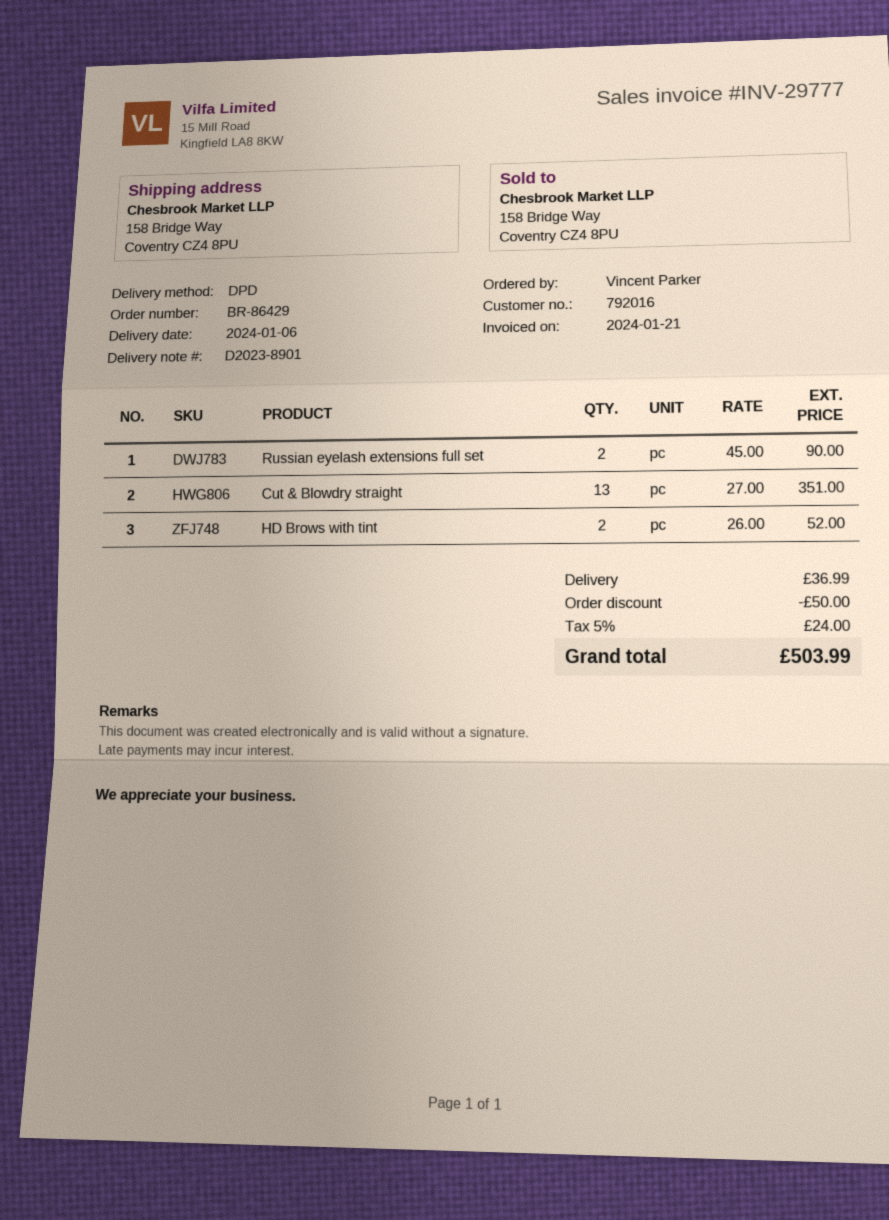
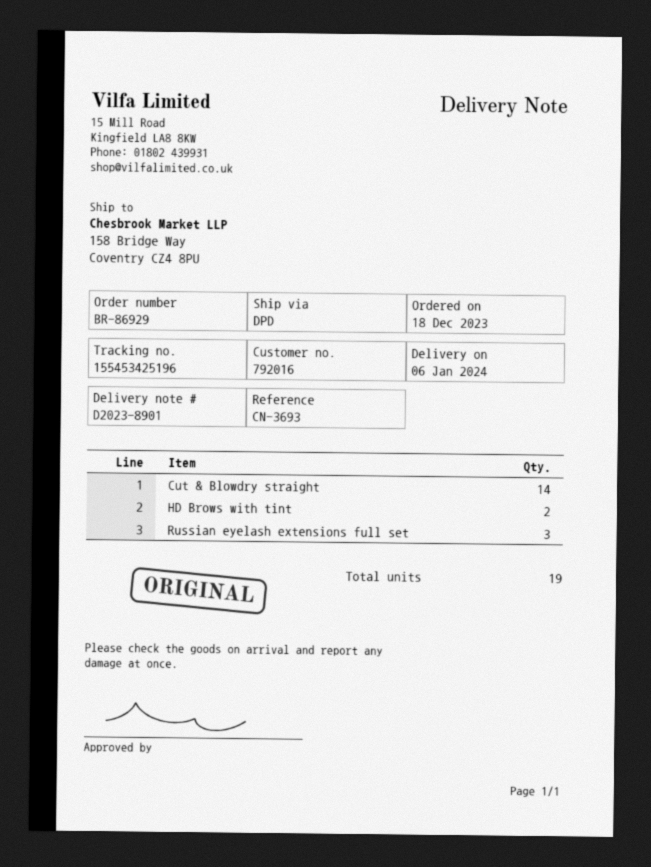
order number: BR-86429 -> BR-86929
Russian eyelash extensions full set: 2 -> 3
Cut & Blowdry straight: 13 -> 14

